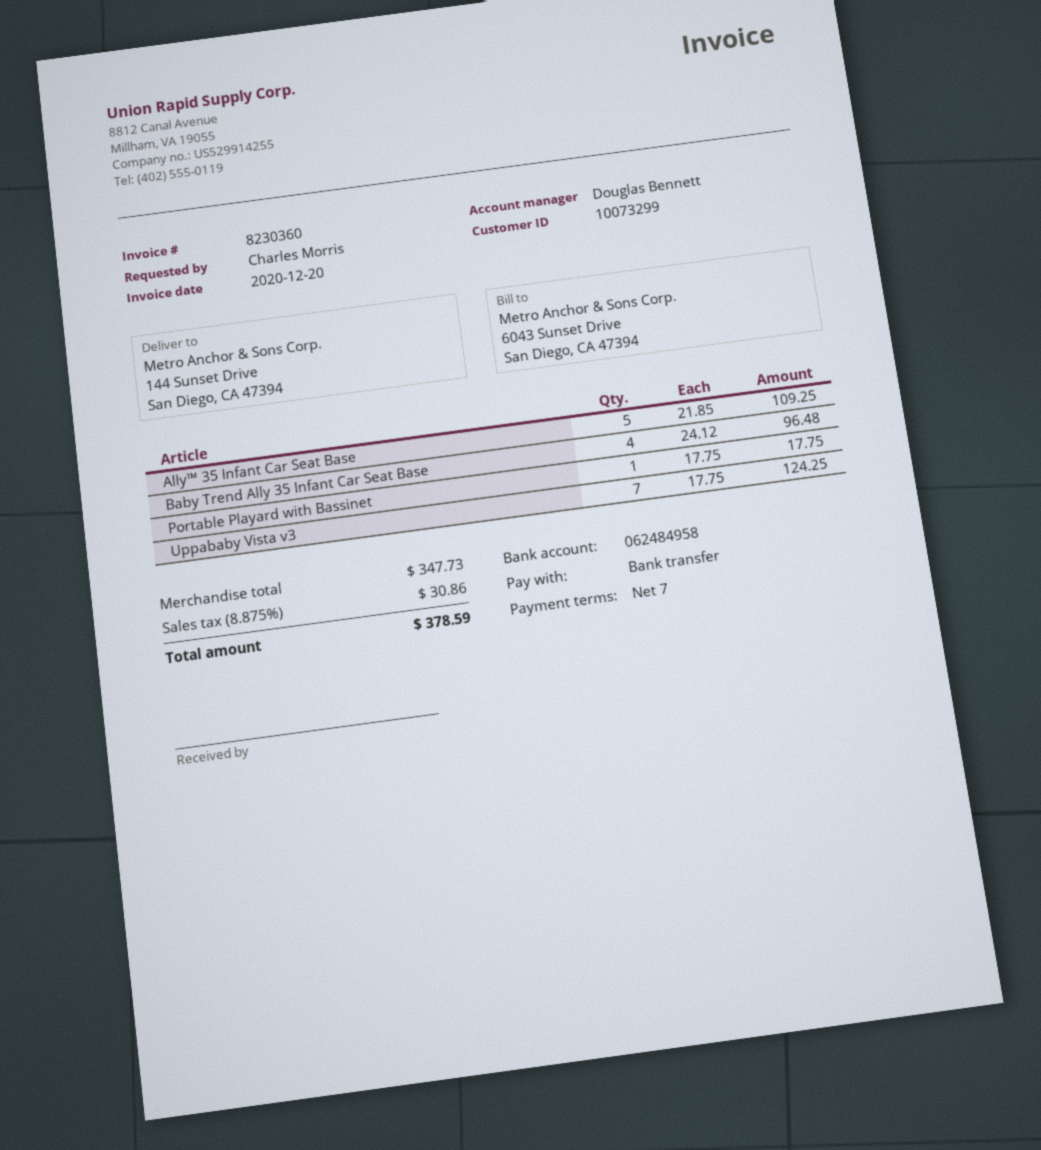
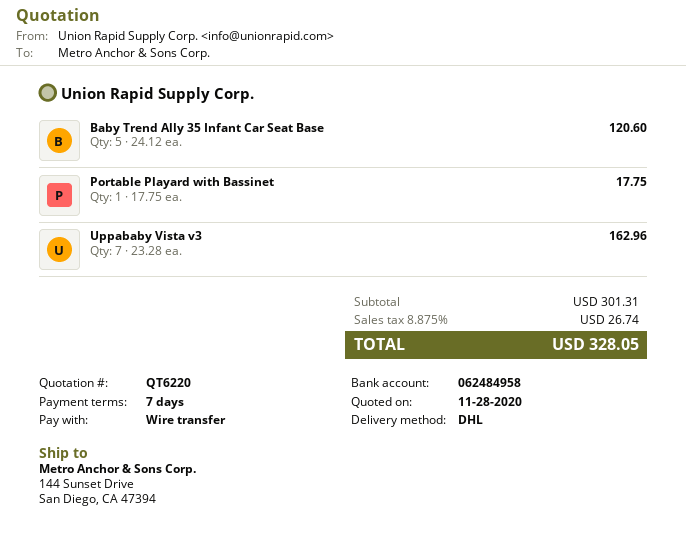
Ally™ 35 Infant Car Seat Base: 5 x 21.85 = 109.25 -> none
Baby Trend Ally 35 Infant Car Seat Base: 4 x 24.12 = 96.48 -> 5 x 24.12 = 120.60
Uppababy Vista v3: 7 x 17.75 = 124.25 -> 7 x 23.28 = 162.96
subtotal: 347.73 -> 301.31
tax: 8.875% = 30.86 -> 8.875% = 26.74
total: 378.59 -> 328.05

